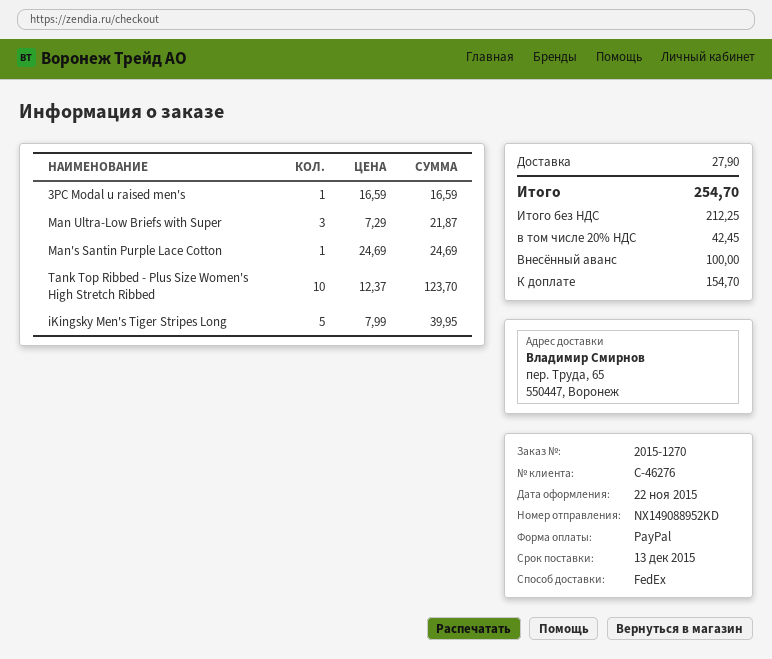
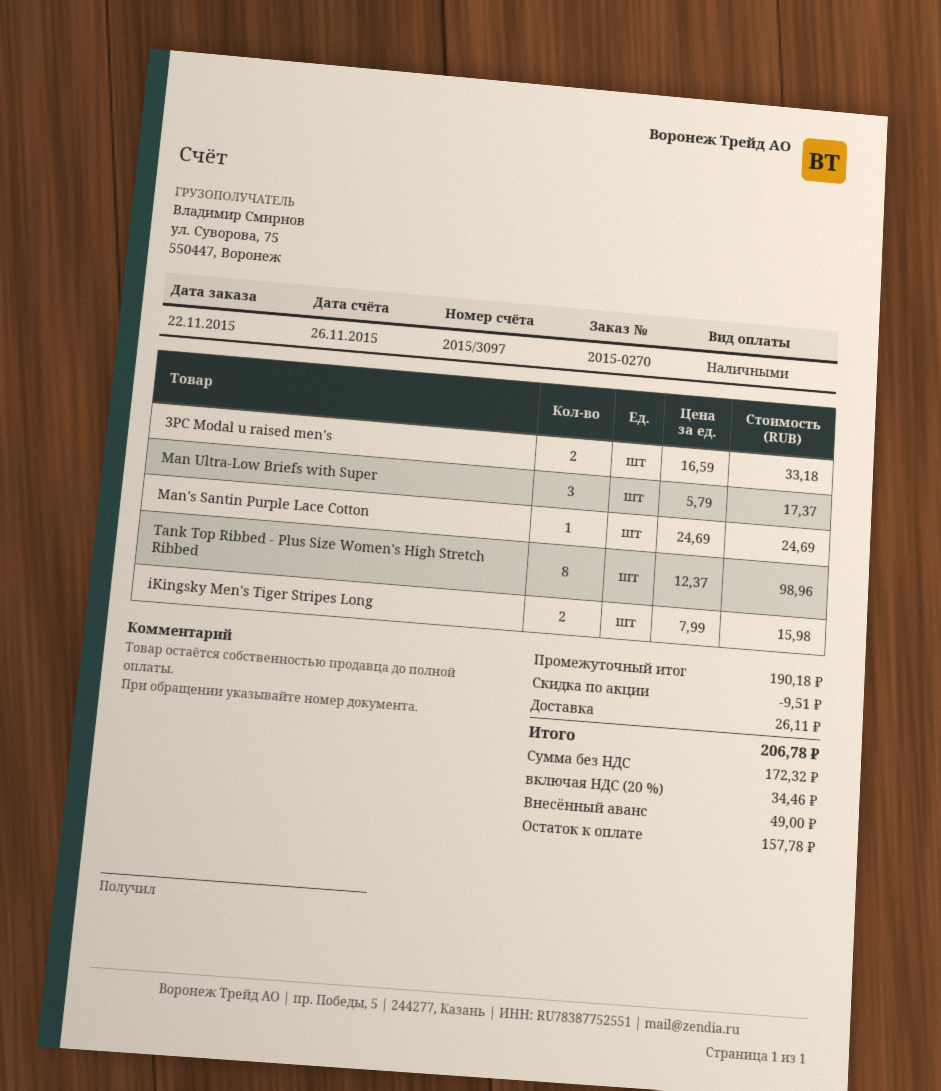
order number: 2015-1270 -> 2015-0270
payment method: PayPal -> cash
ship to: пер. Труда, 65, 550447, Воронеж -> ул. Суворова, 75, 550447, Воронеж
3PC Modal u raised men's: 1 x 16.59 = 16.59 -> 2 x 16.59 = 33.18
Man Ultra-Low Briefs with Super: 3 x 7.29 = 21.87 -> 3 x 5.79 = 17.37
Tank Top Ribbed - Plus Size Women's High Stretch Ribbed: 10 x 12.37 = 123.70 -> 8 x 12.37 = 98.96
iKingsky Men's Tiger Stripes Long: 5 x 7.99 = 39.95 -> 2 x 7.99 = 15.98
discount: none -> 9.51
shipping: 27.90 -> 26.11
net: 212.25 -> 172.32
tax: 20% = 42.45 -> 20% = 34.46
total: 254.70 -> 206.78
deposit: 100.00 -> 49.00
balance: 154.70 -> 157.78

